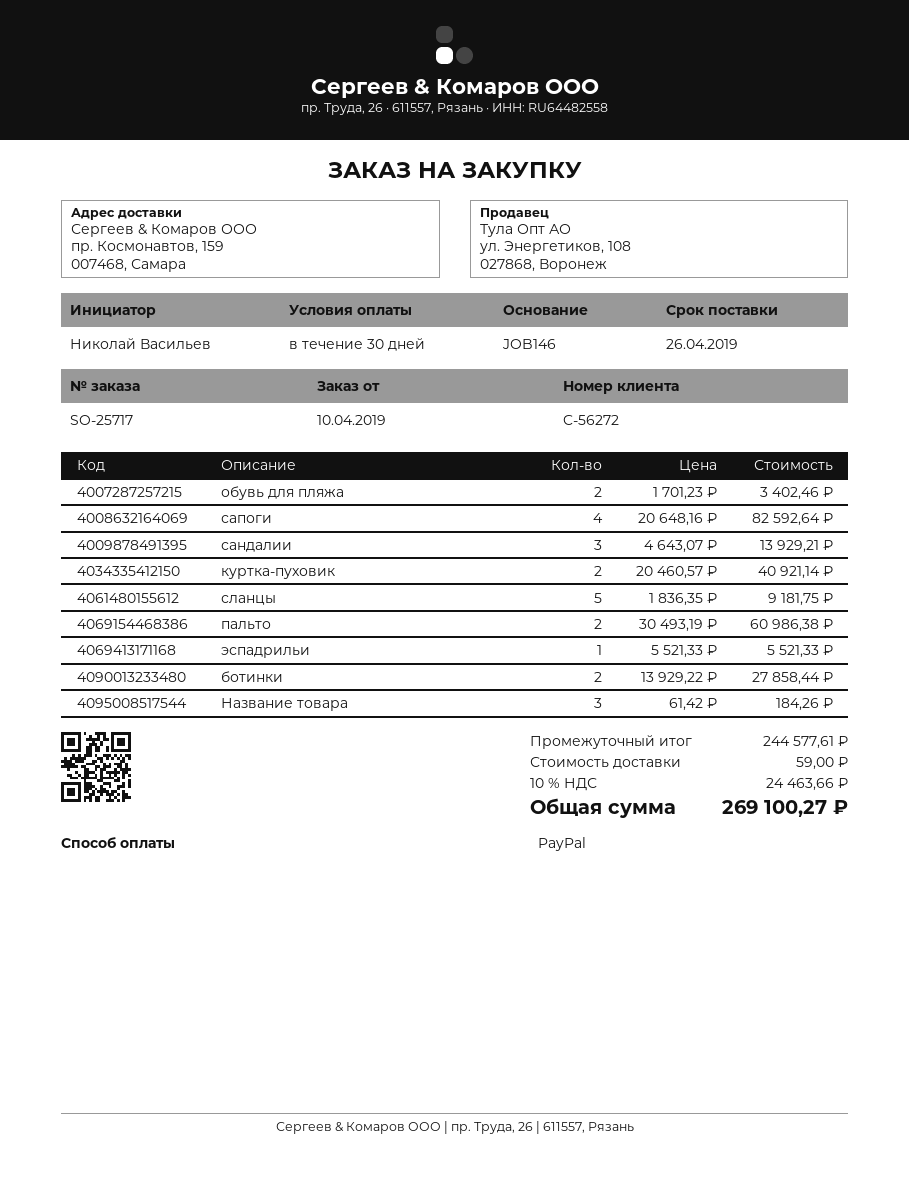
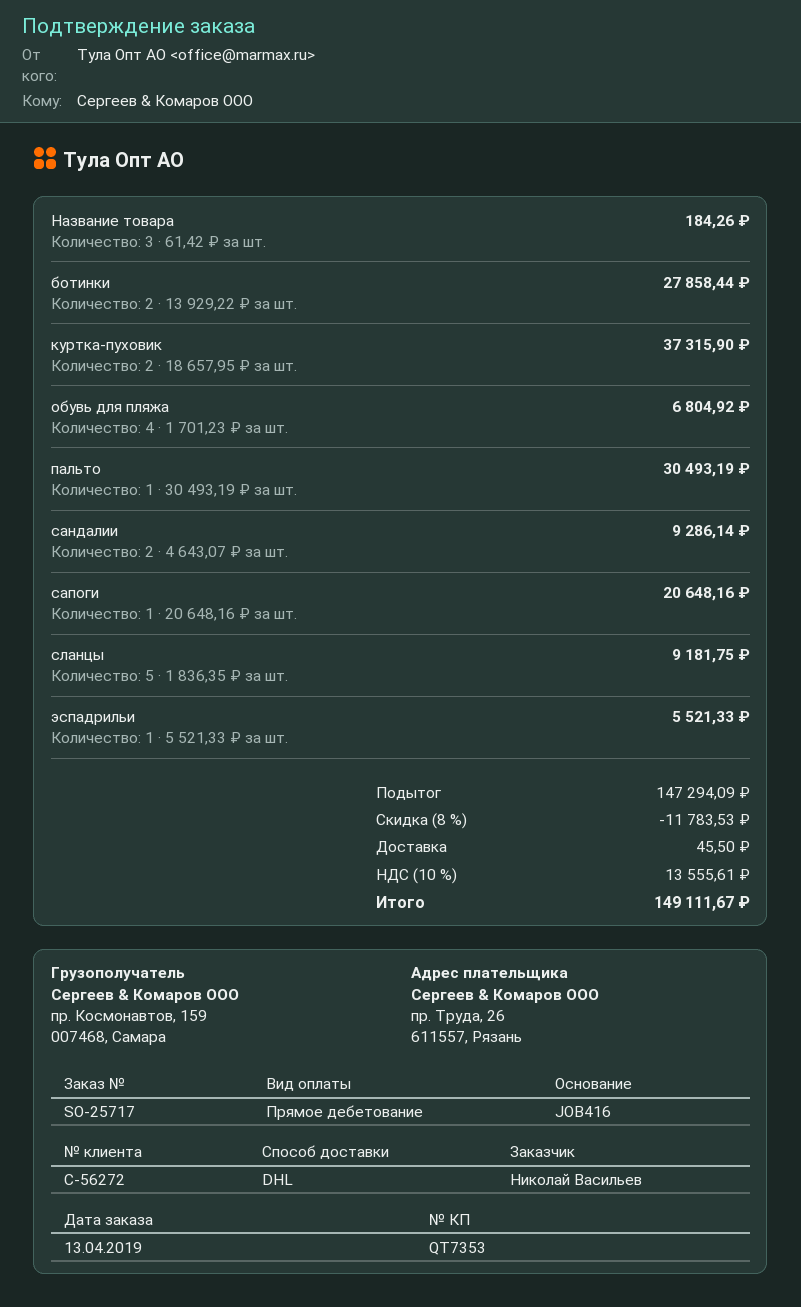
order date: 2019-04-10 -> 2019-04-13
reference: JOB146 -> JOB416
payment method: PayPal -> direct debit
обувь для пляжа: 2 x 1701.23 = 3402.46 -> 4 x 1701.23 = 6804.92
сапоги: 4 x 20648.16 = 82592.64 -> 1 x 20648.16 = 20648.16
сандалии: 3 x 4643.07 = 13929.21 -> 2 x 4643.07 = 9286.14
куртка-пуховик: 2 x 20460.57 = 40921.14 -> 2 x 18657.95 = 37315.90
пальто: 2 x 30493.19 = 60986.38 -> 1 x 30493.19 = 30493.19
subtotal: 244577.61 -> 147294.09
discount: none -> 8% = 11783.53
shipping: 59.00 -> 45.50
tax: 10% = 24463.66 -> 10% = 13555.61
total: 269100.27 -> 149111.67

